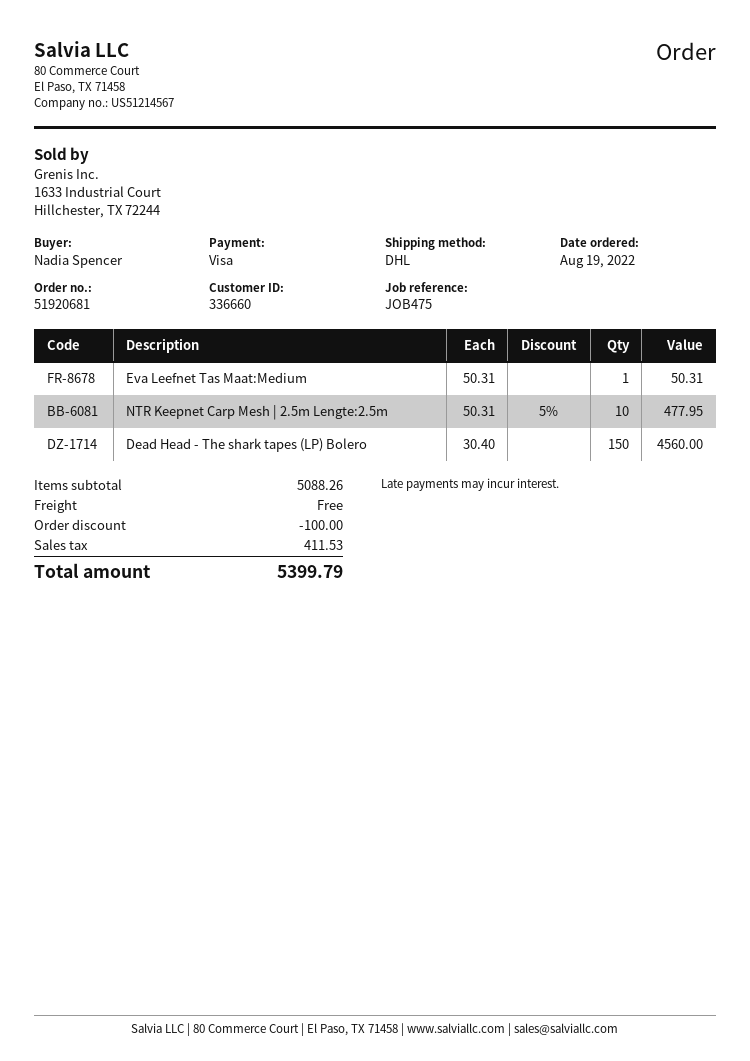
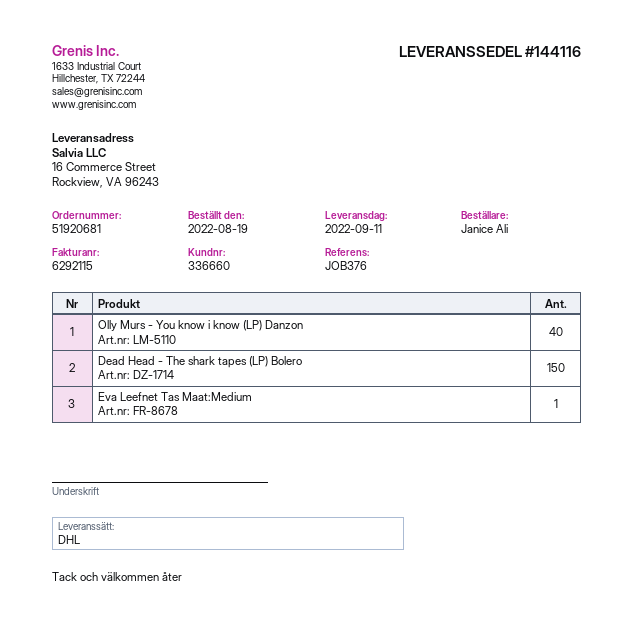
reference: JOB475 -> JOB376
ordered by: Nadia Spencer -> Janice Ali
NTR Keepnet Carp Mesh | 2.5m Lengte:2.5m: 10 -> none
Olly Murs - You know i know (LP) Danzon: none -> 40

